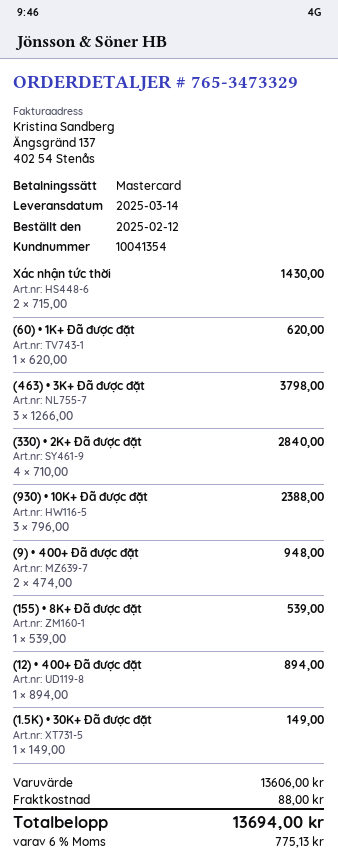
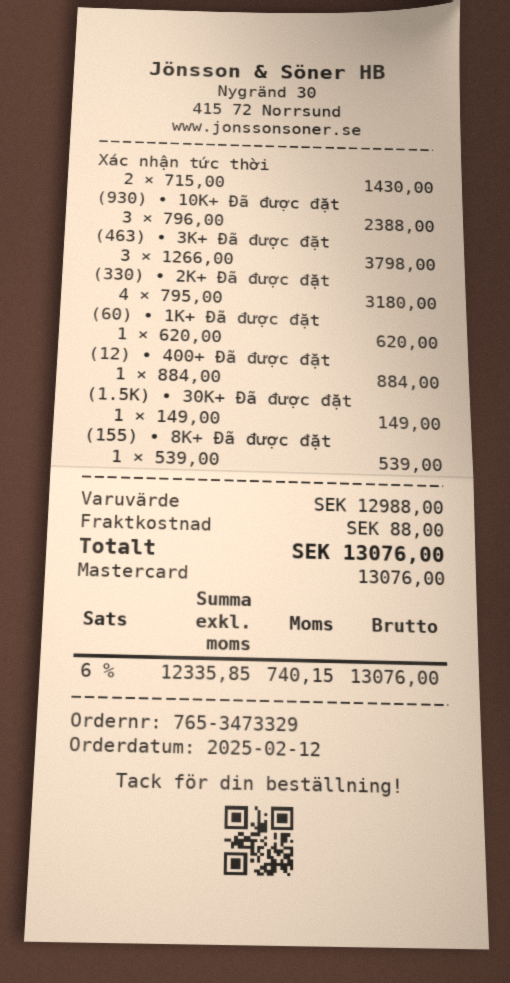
(330) • 2K+ Đã được đặt: 4 x 710.00 = 2840.00 -> 4 x 795.00 = 3180.00
(9) • 400+ Đã được đặt: 2 x 474.00 = 948.00 -> none
(12) • 400+ Đã được đặt: 1 x 894.00 = 894.00 -> 1 x 884.00 = 884.00
subtotal: 13606.00 -> 12988.00
tax: 6% = 775.13 -> 6% = 740.15
total: 13694.00 -> 13076.00

